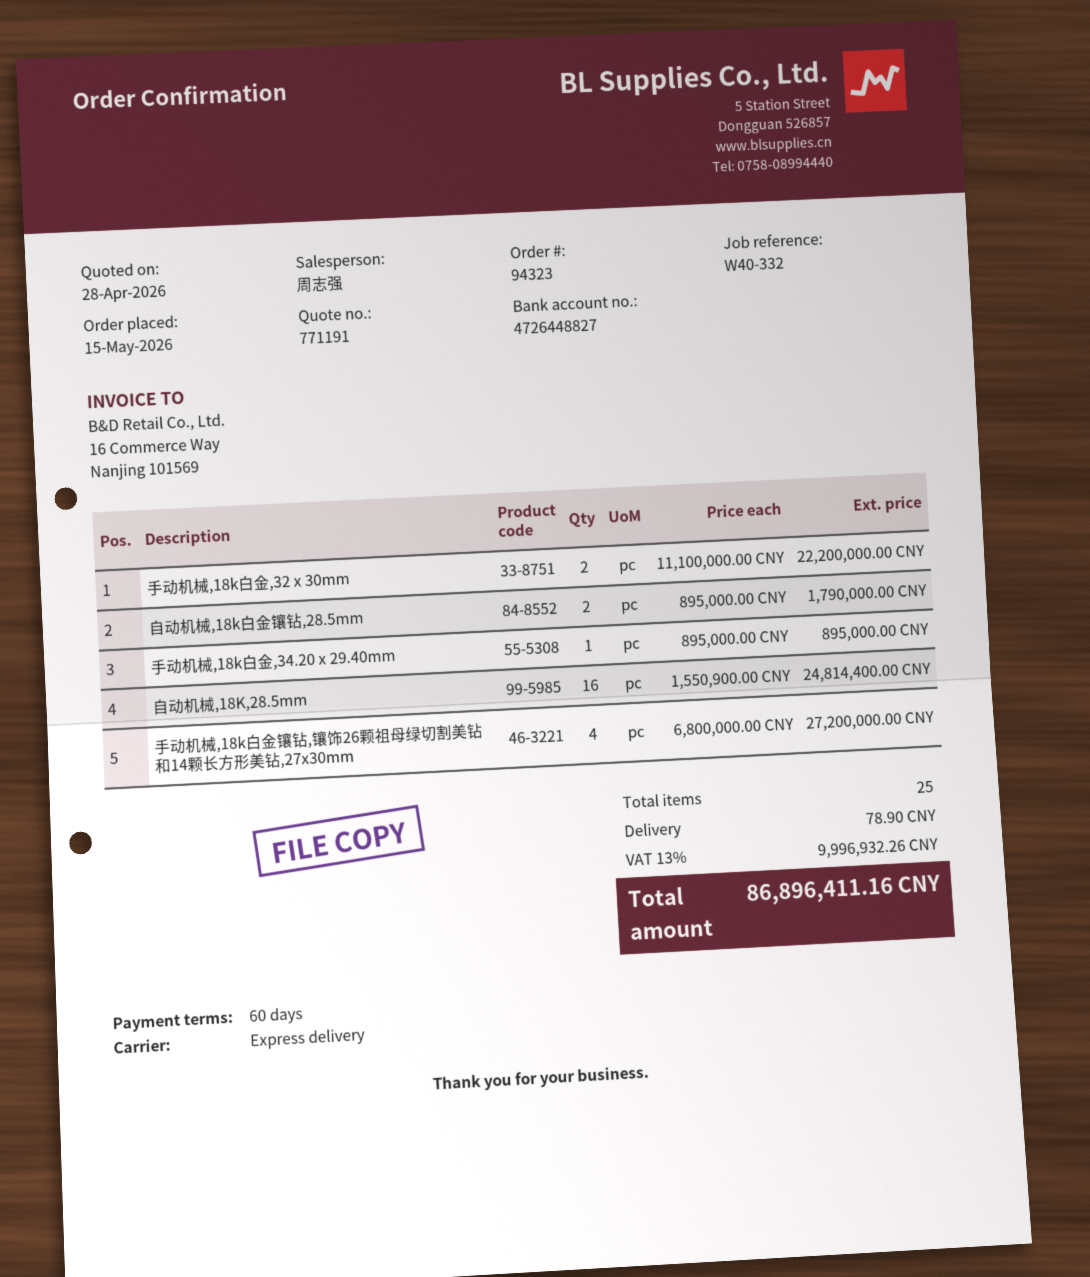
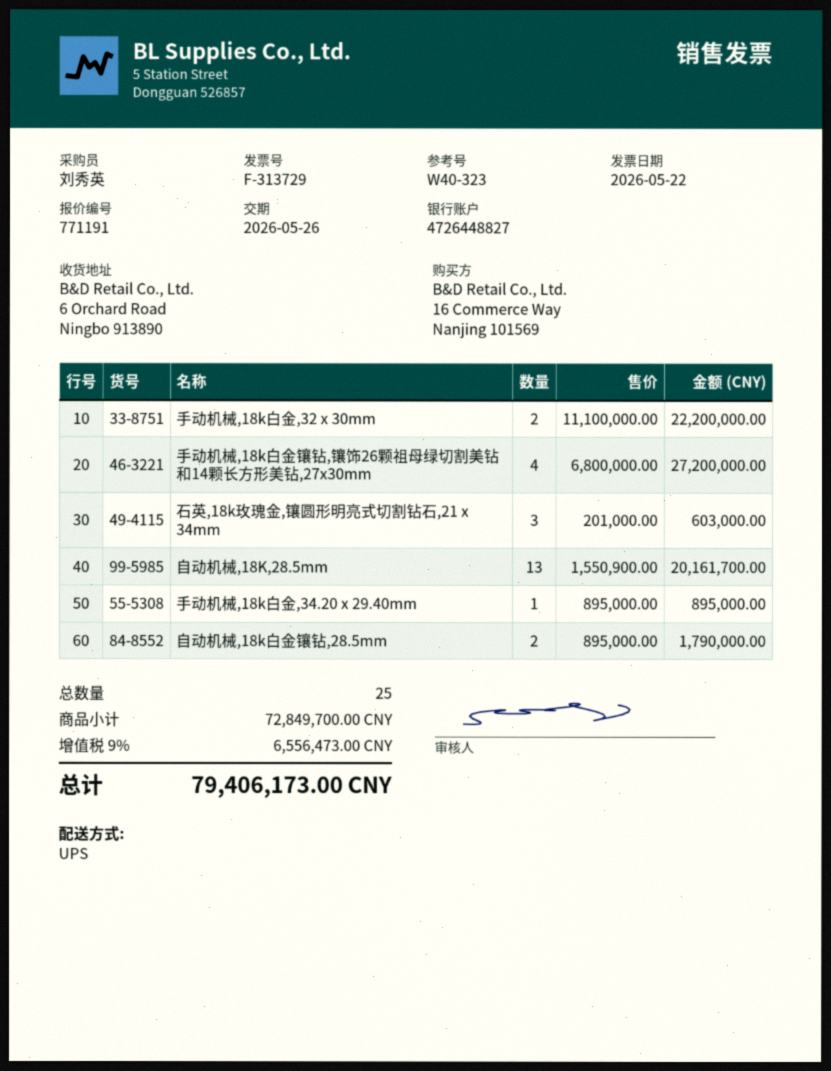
reference: W40-332 -> W40-323
shipping method: express -> UPS
自动机械,18K,28.5mm: 16 x 1550900.00 = 24814400.00 -> 13 x 1550900.00 = 20161700.00
石英,18k玫瑰金,镶圆形明亮式切割钻石,21 x 34mm: none -> 3 x 201000.00 = 603000.00
shipping: 78.90 -> none
tax: 13% = 9996932.26 -> 9% = 6556473.00
total: 86896411.16 -> 79406173.00

